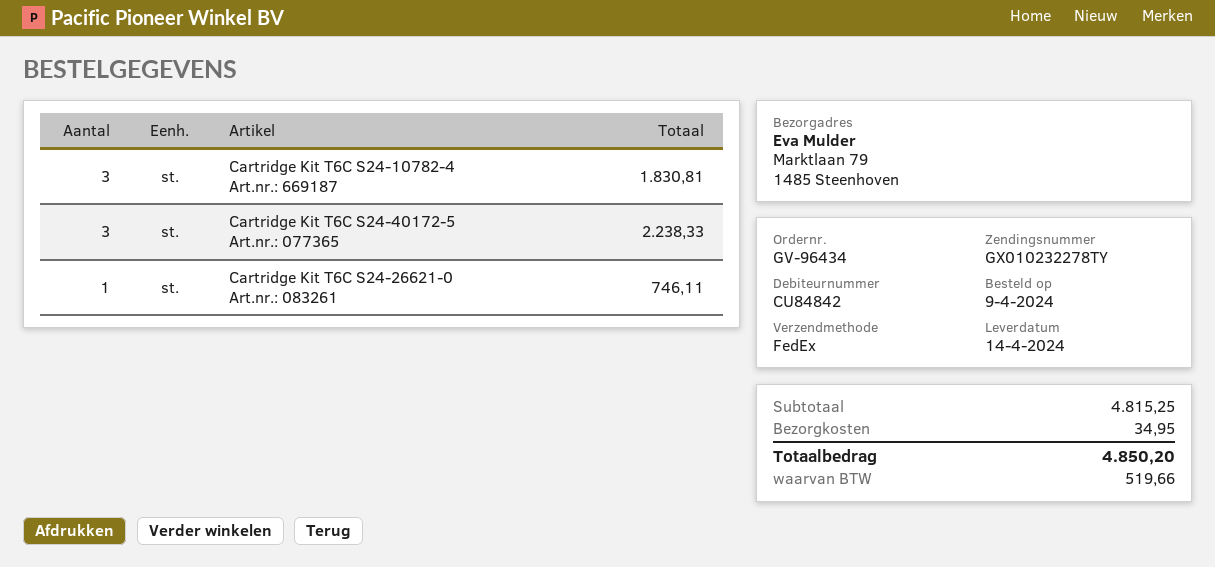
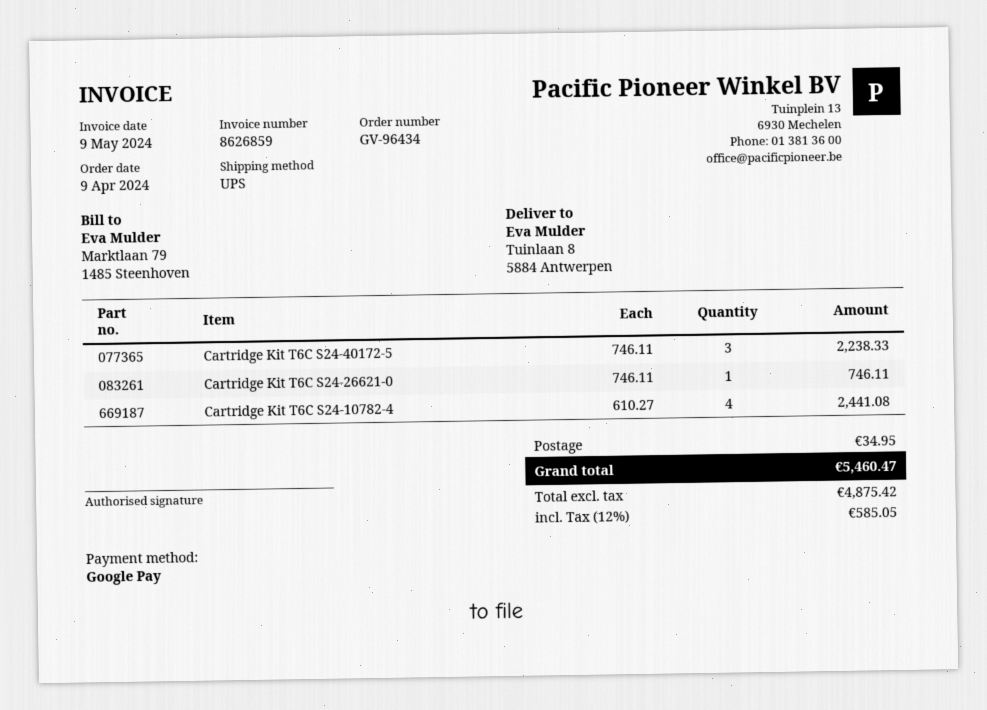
shipping method: FedEx -> UPS
ship to: Marktlaan 79, 1485 Steenhoven -> Tuinlaan 8, 5884 Antwerpen
Cartridge Kit T6C S24-10782-4: 3 for 1830.81 -> 4 for 2441.08
tax: 519.66 -> 585.05
total: 4850.20 -> 5460.47

